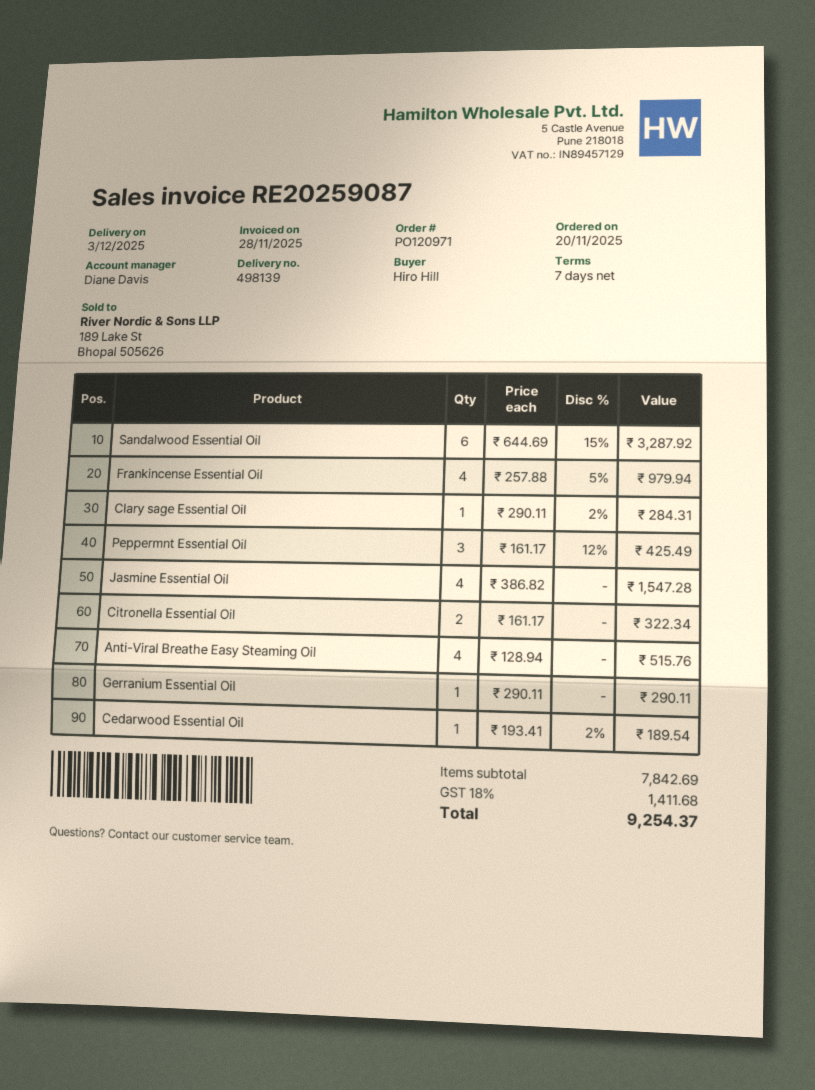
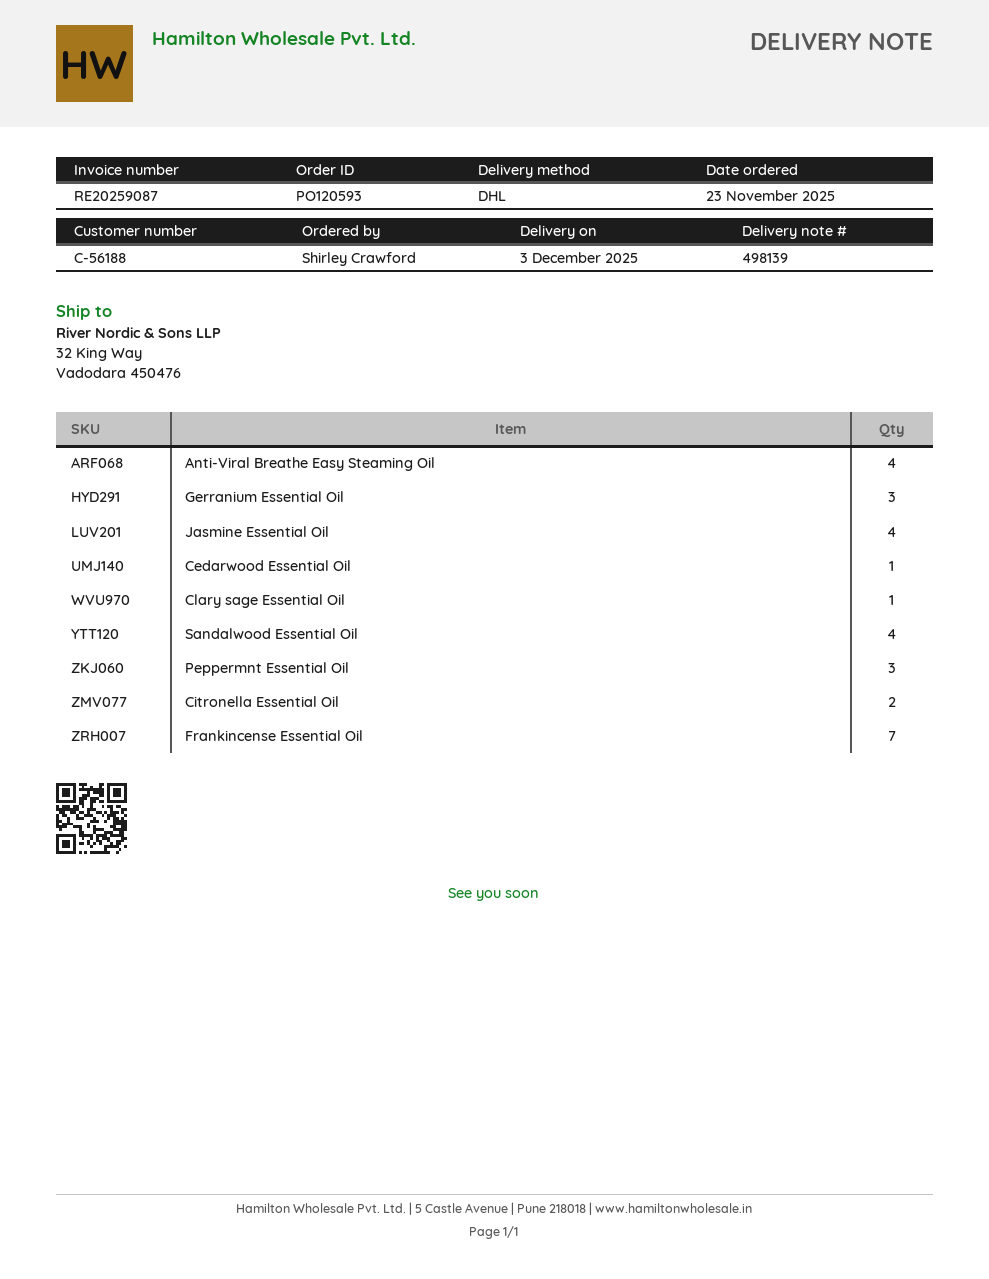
order number: PO120971 -> PO120593
order date: 2025-11-20 -> 2025-11-23
ordered by: Hiro Hill -> Shirley Crawford
Sandalwood Essential Oil: 6 -> 4
Frankincense Essential Oil: 4 -> 7
Gerranium Essential Oil: 1 -> 3

